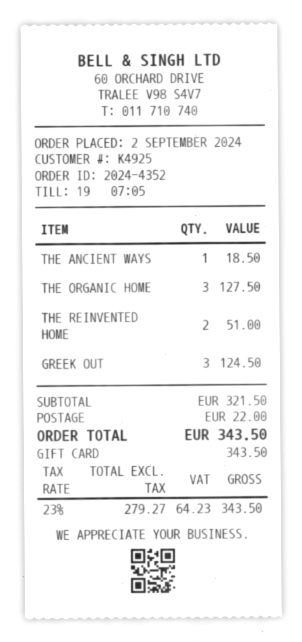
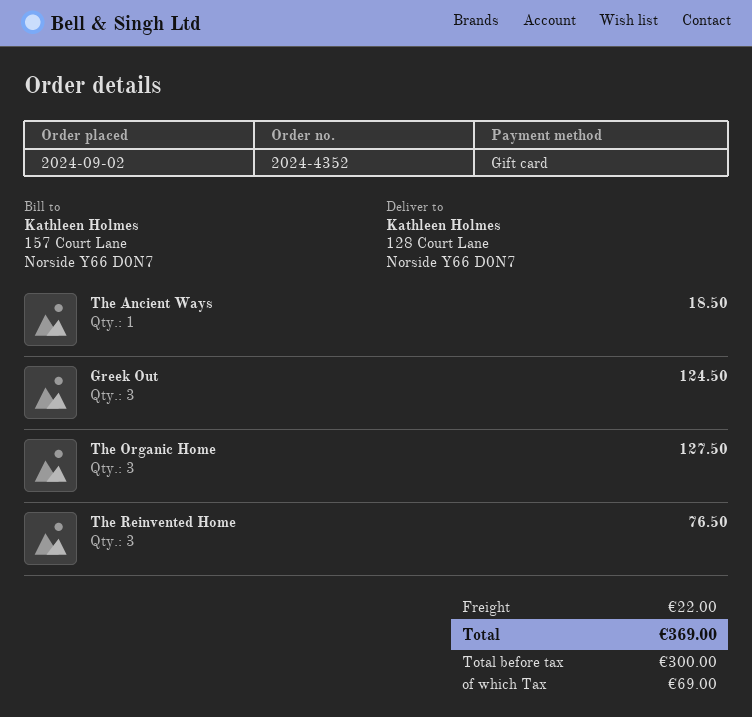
THE REINVENTED HOME: 2 for 51.00 -> 3 for 76.50
net: 279.27 -> 300.00
tax: 64.23 -> 69.00
total: 343.50 -> 369.00

